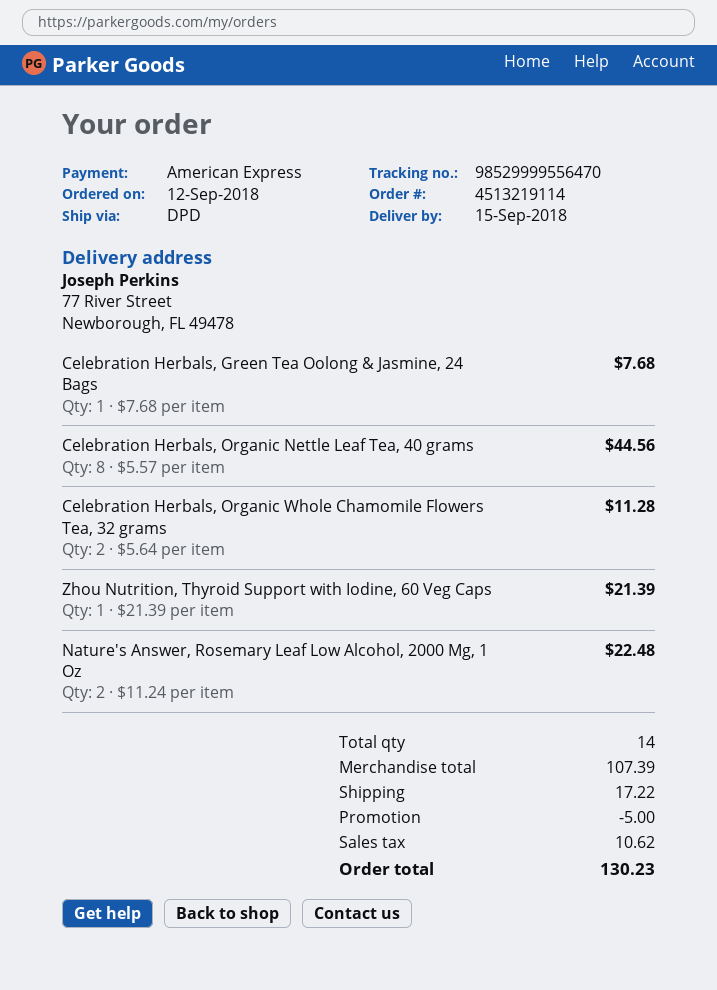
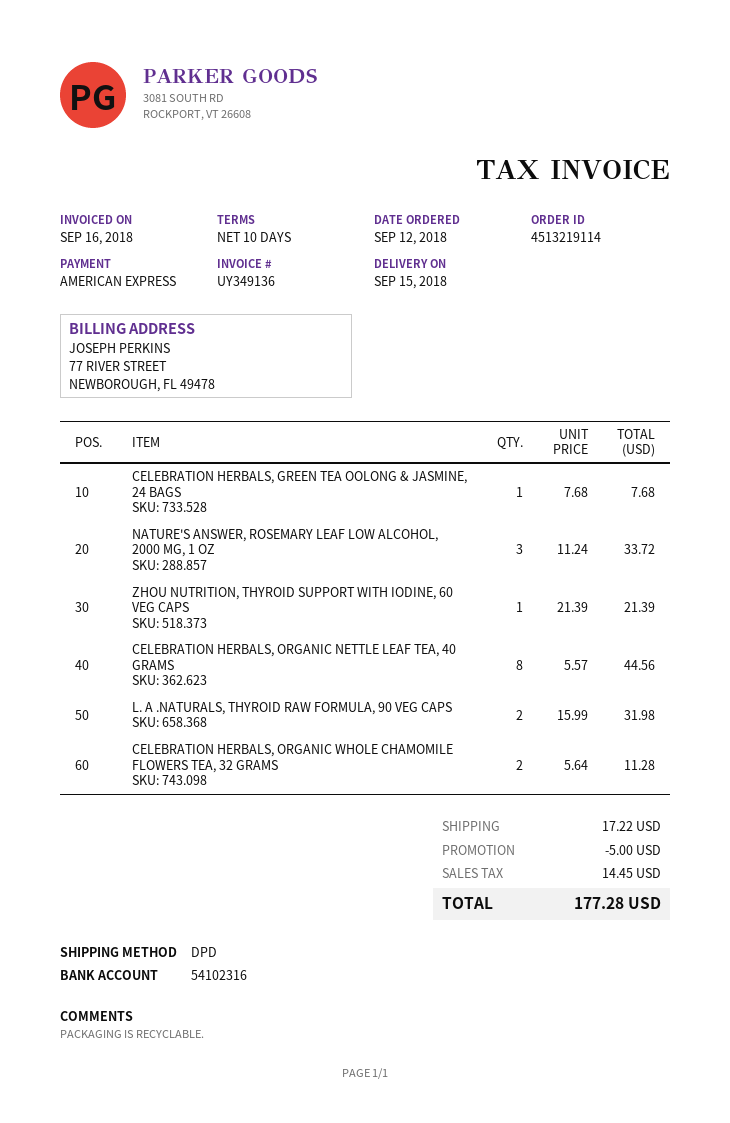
Nature's Answer, Rosemary Leaf Low Alcohol, 2000 Mg, 1 Oz: 2 x 11.24 = 22.48 -> 3 x 11.24 = 33.72
L. A .NATURALS, THYROID RAW FORMULA, 90 VEG CAPS: none -> 2 x 15.99 = 31.98
tax: 10.62 -> 14.45
total: 130.23 -> 177.28

